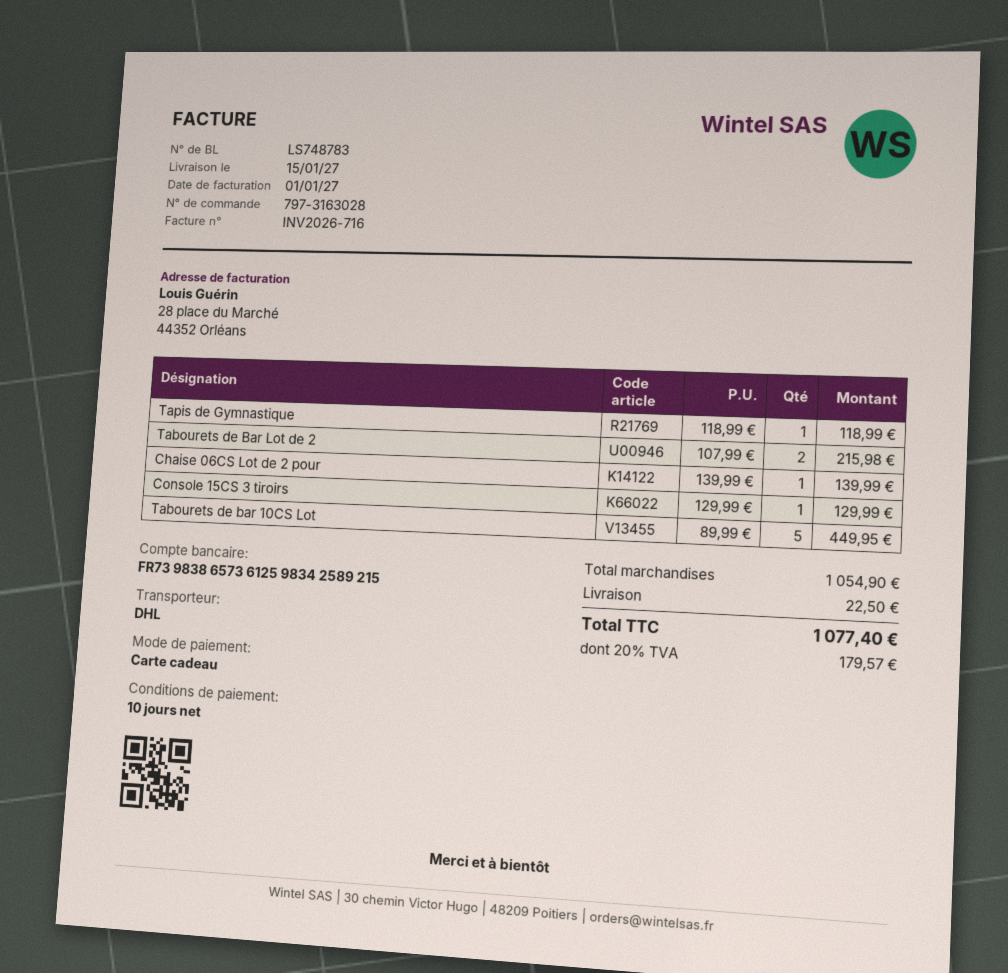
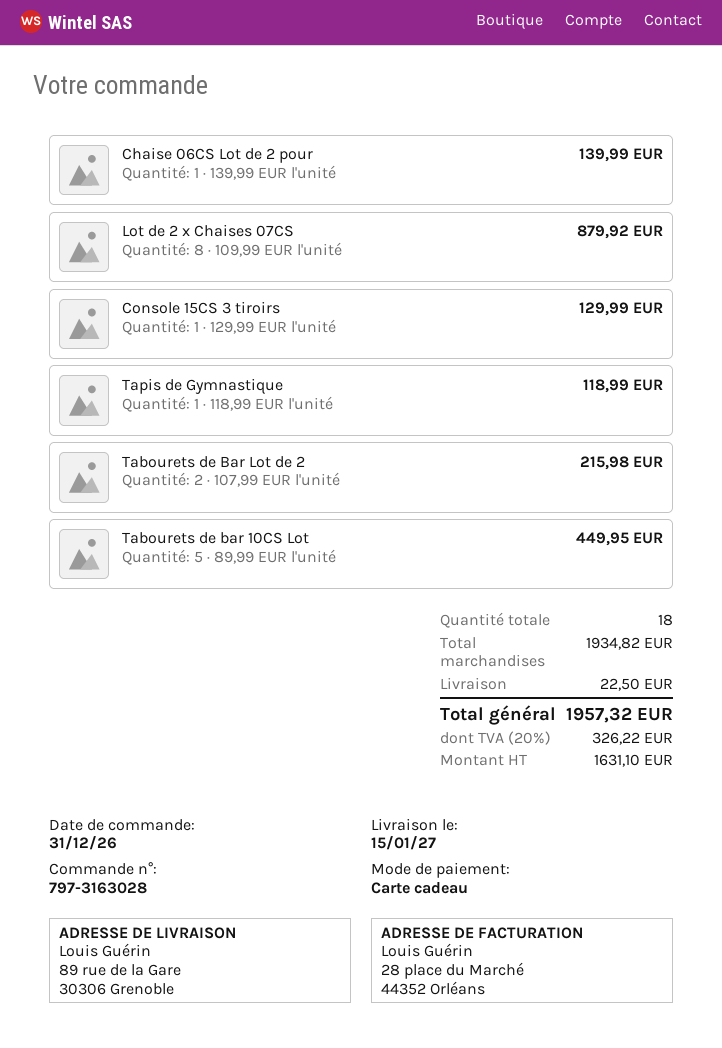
Lot de 2 x Chaises 07CS: none -> 8 x 109.99 = 879.92
subtotal: 1054.90 -> 1934.82
tax: 20% = 179.57 -> 20% = 326.22
total: 1077.40 -> 1957.32

